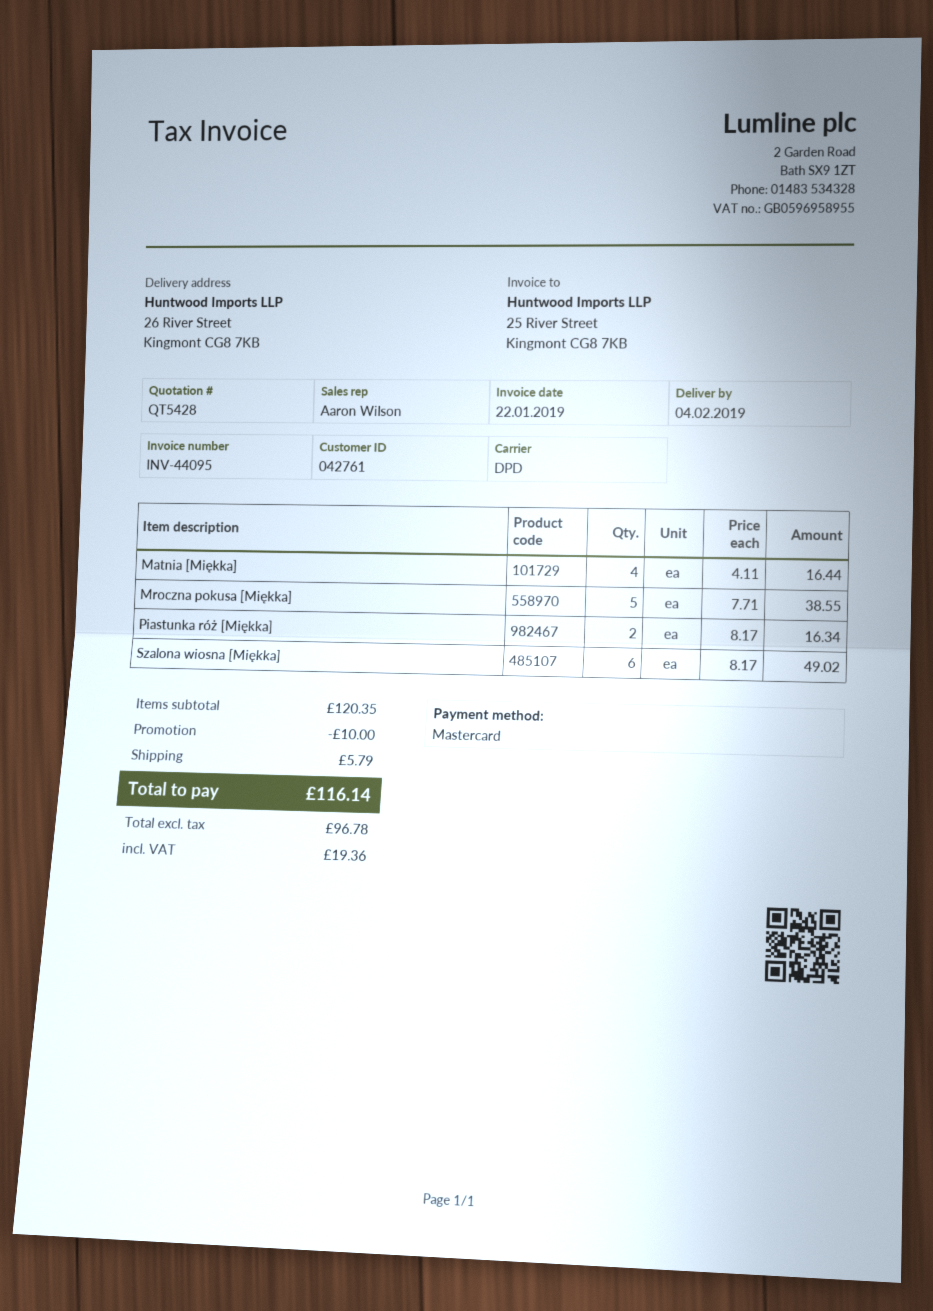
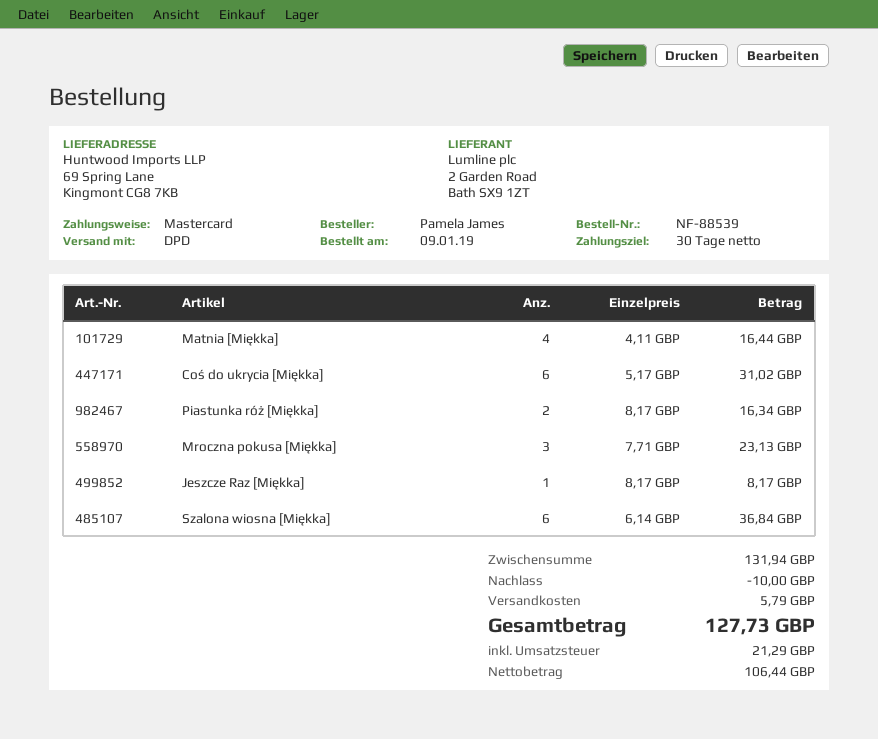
ship to: 26 River Street, Kingmont CG8 7KB -> 69 Spring Lane, Kingmont CG8 7KB
Mroczna pokusa [Miękka]: 5 x 7.71 = 38.55 -> 3 x 7.71 = 23.13
Szalona wiosna [Miękka]: 6 x 8.17 = 49.02 -> 6 x 6.14 = 36.84
Coś do ukrycia [Miękka]: none -> 6 x 5.17 = 31.02
Jeszcze Raz [Miękka]: none -> 1 x 8.17 = 8.17
subtotal: 120.35 -> 131.94
net: 96.78 -> 106.44
tax: 19.36 -> 21.29
total: 116.14 -> 127.73

